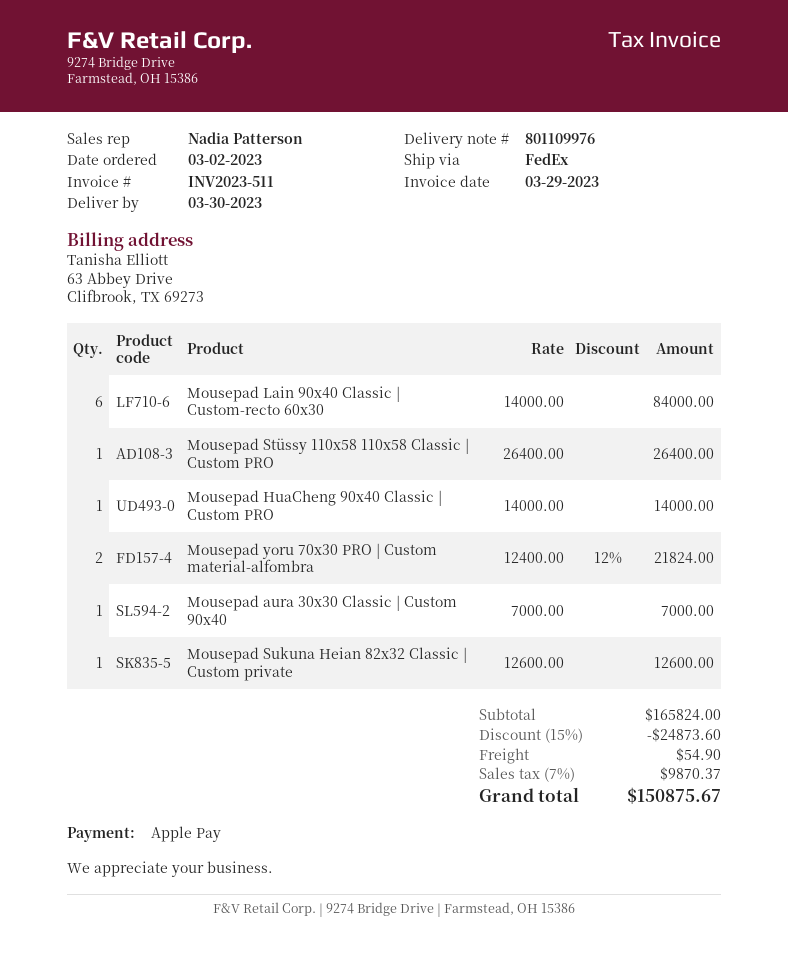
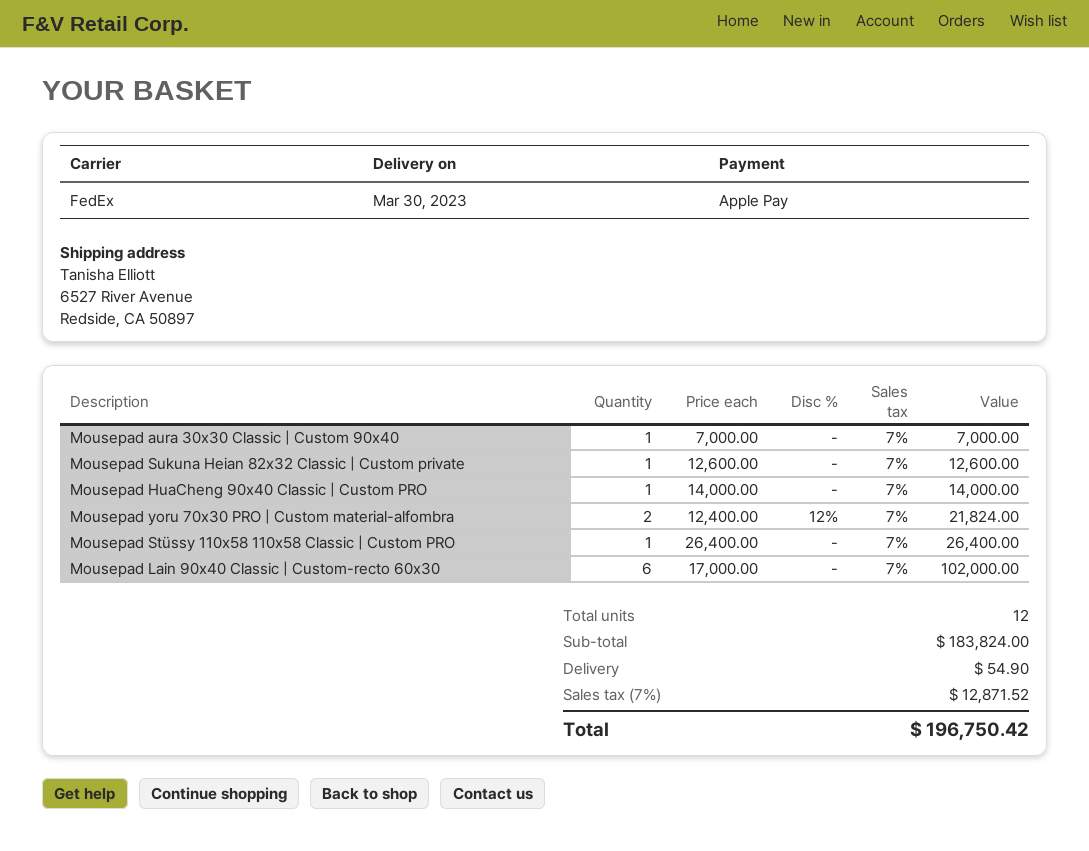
Mousepad Lain 90x40 Classic | Custom-recto 60x30: 6 x 14000.00 = 84000.00 -> 6 x 17000.00 = 102000.00
subtotal: 165824.00 -> 183824.00
discount: 15% = 24873.60 -> none
tax: 7% = 9870.37 -> 7% = 12871.52
total: 150875.67 -> 196750.42

